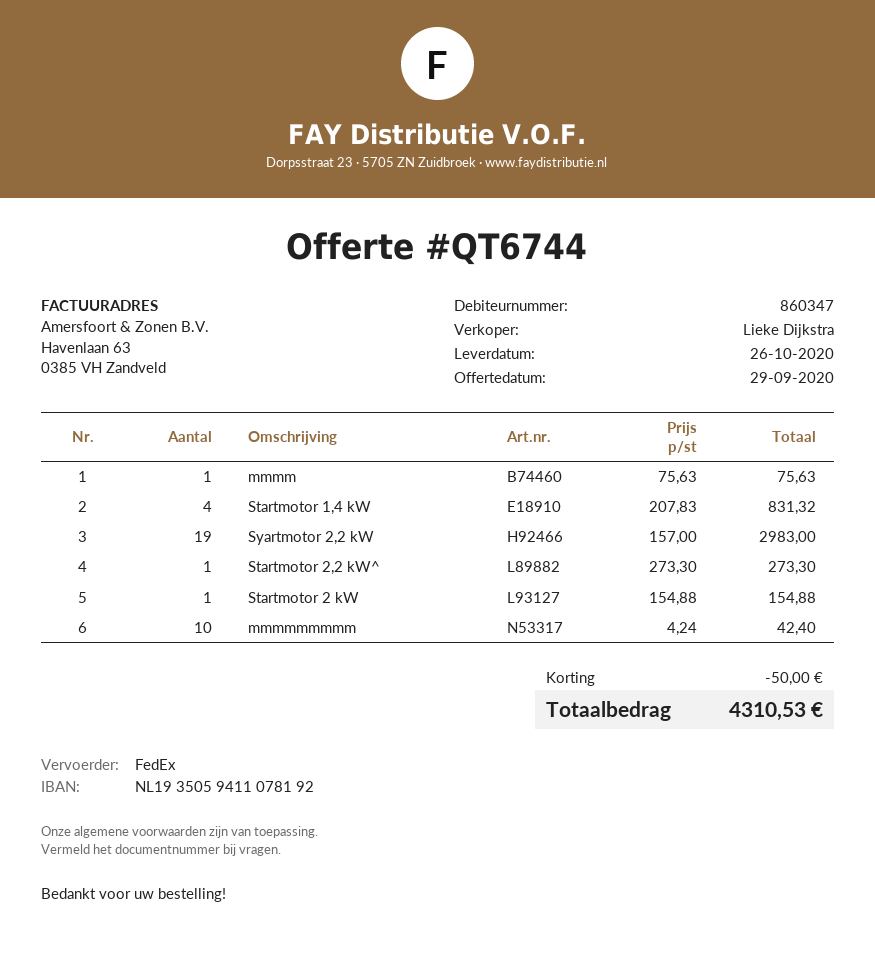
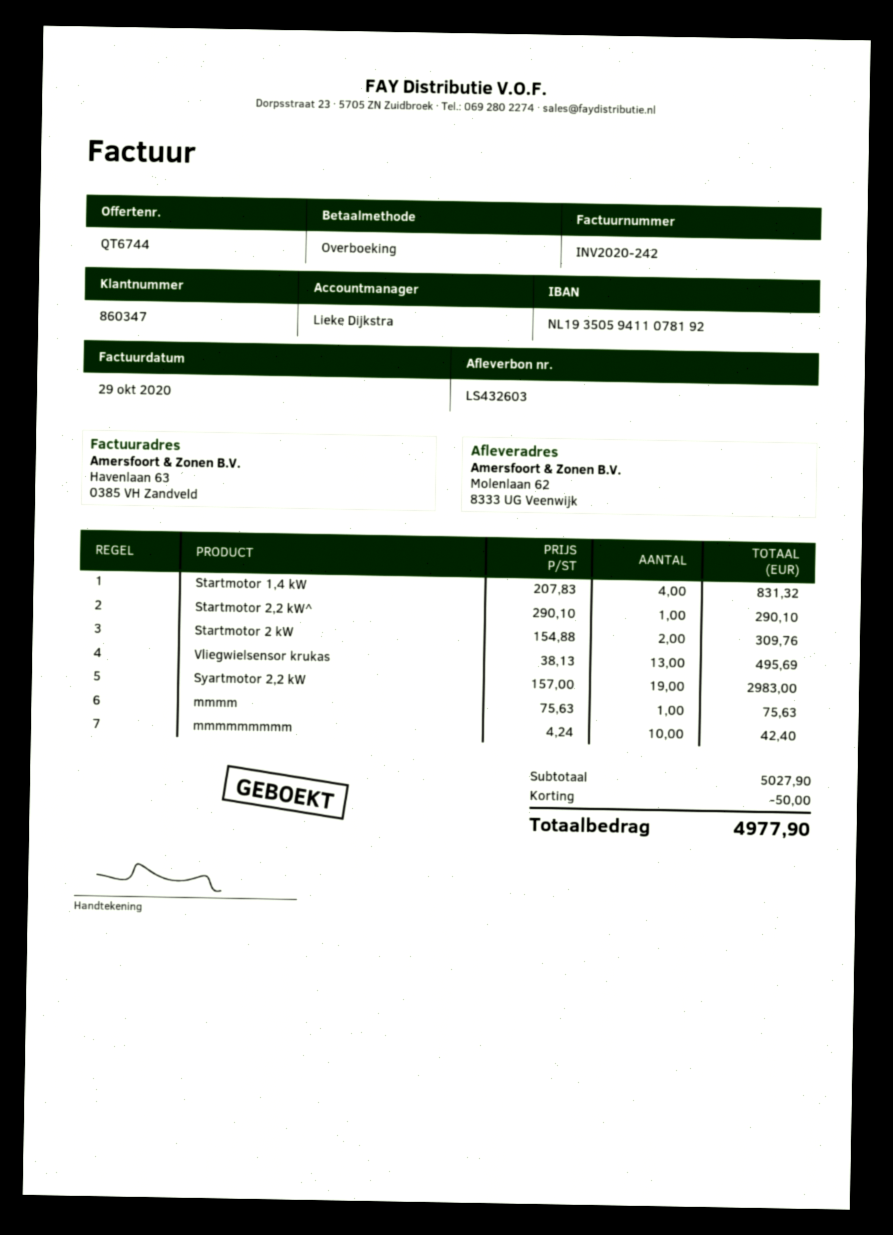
Startmotor 2,2 kW^: 1 x 273.30 = 273.30 -> 1 x 290.10 = 290.10
Startmotor 2 kW: 1 x 154.88 = 154.88 -> 2 x 154.88 = 309.76
Vliegwielsensor krukas: none -> 13 x 38.13 = 495.69
total: 4310.53 -> 4977.90

